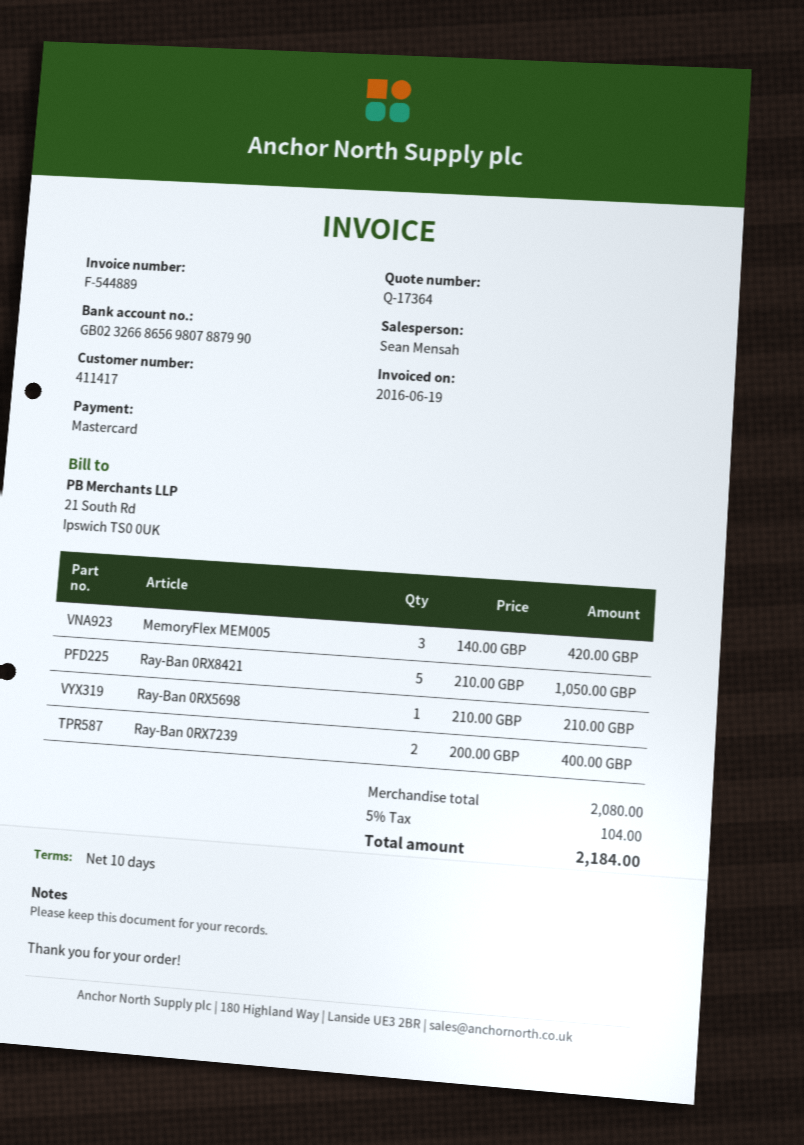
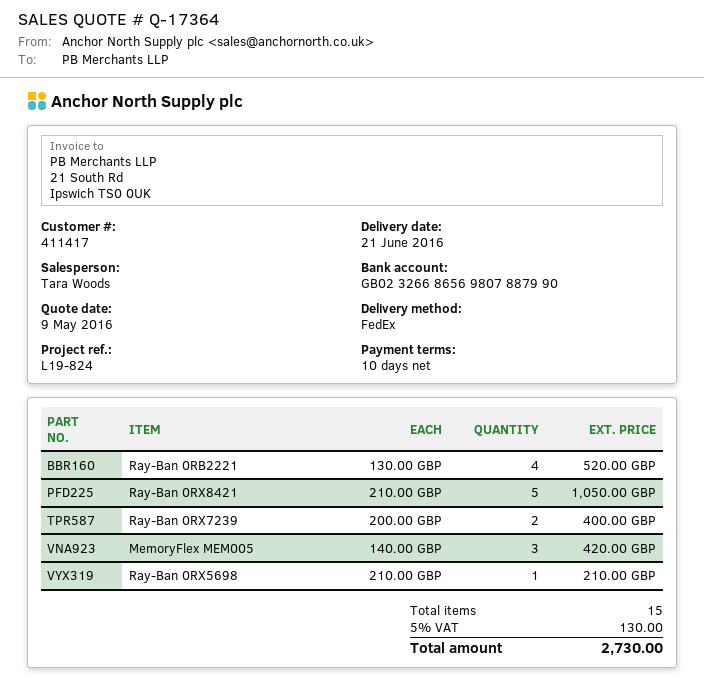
sales rep: Sean Mensah -> Tara Woods
Ray-Ban 0RB2221: none -> 4 x 130.00 = 520.00
tax: 5% = 104.00 -> 5% = 130.00
total: 2184.00 -> 2730.00

